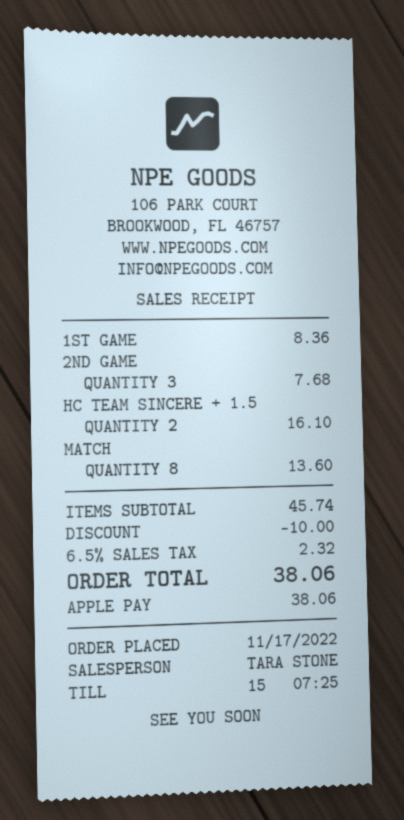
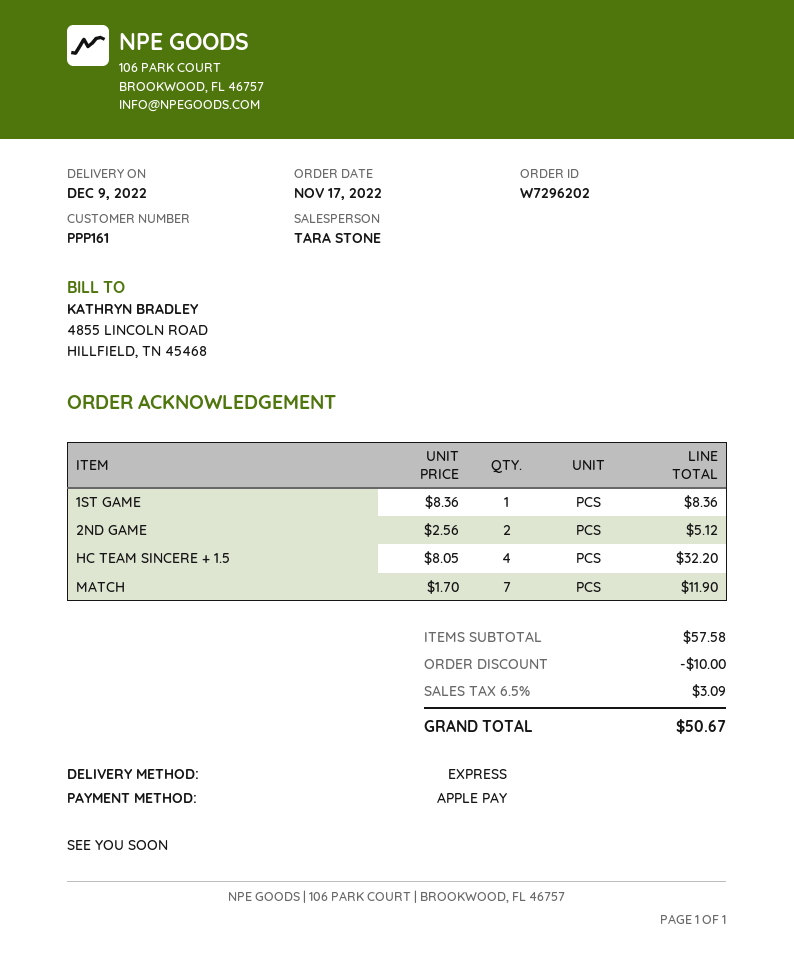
2ND GAME: 3 for 7.68 -> 2 for 5.12
HC TEAM SINCERE + 1.5: 2 for 16.10 -> 4 for 32.20
MATCH: 8 for 13.60 -> 7 for 11.90
subtotal: 45.74 -> 57.58
tax: 6.5% = 2.32 -> 6.5% = 3.09
total: 38.06 -> 50.67

